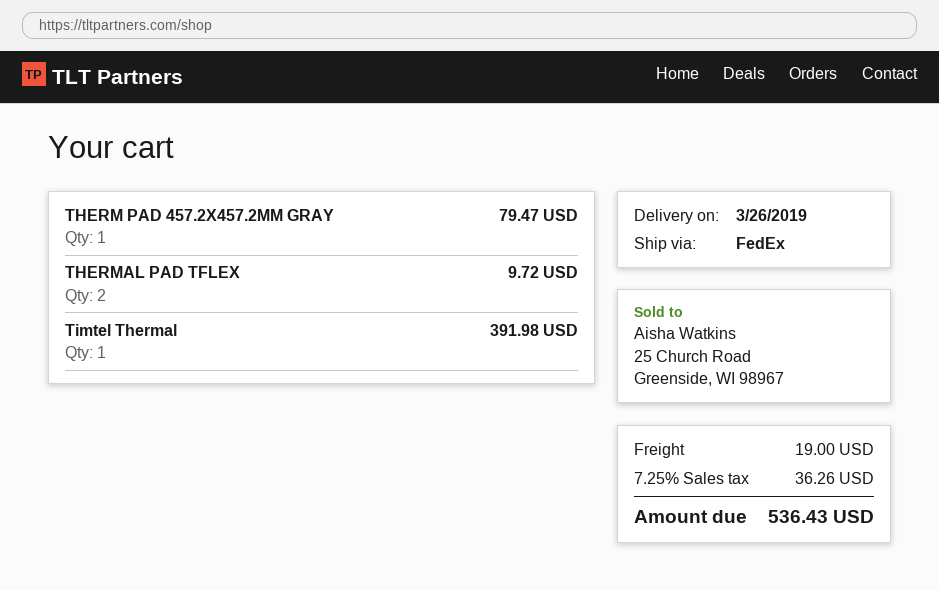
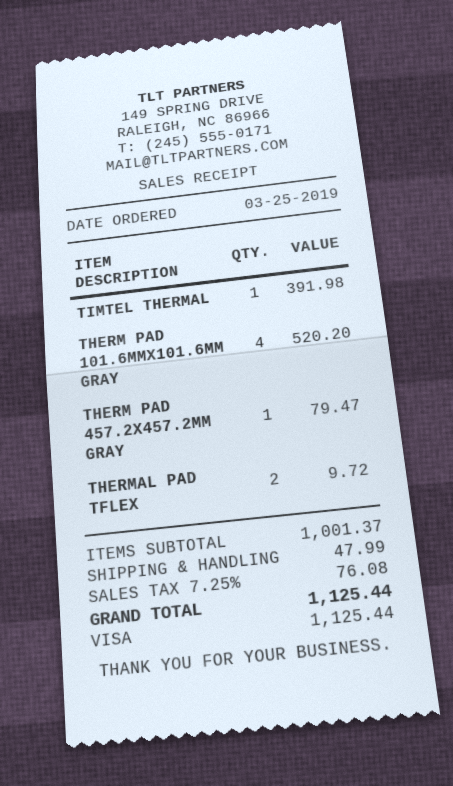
THERM PAD 101.6MMX101.6MM GRAY: none -> 4 for 520.20
shipping: 19.00 -> 47.99
tax: 7.25% = 36.26 -> 7.25% = 76.08
total: 536.43 -> 1125.44

